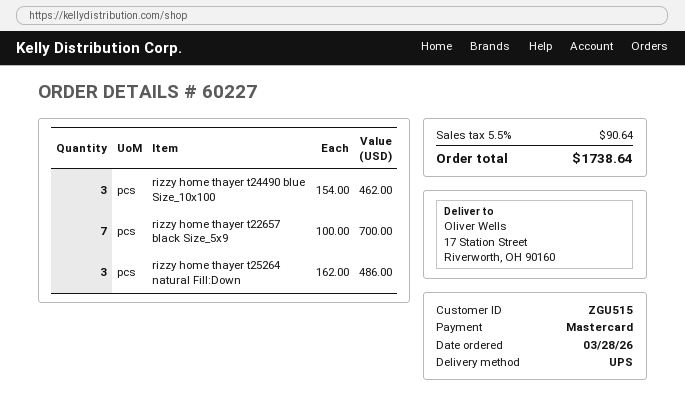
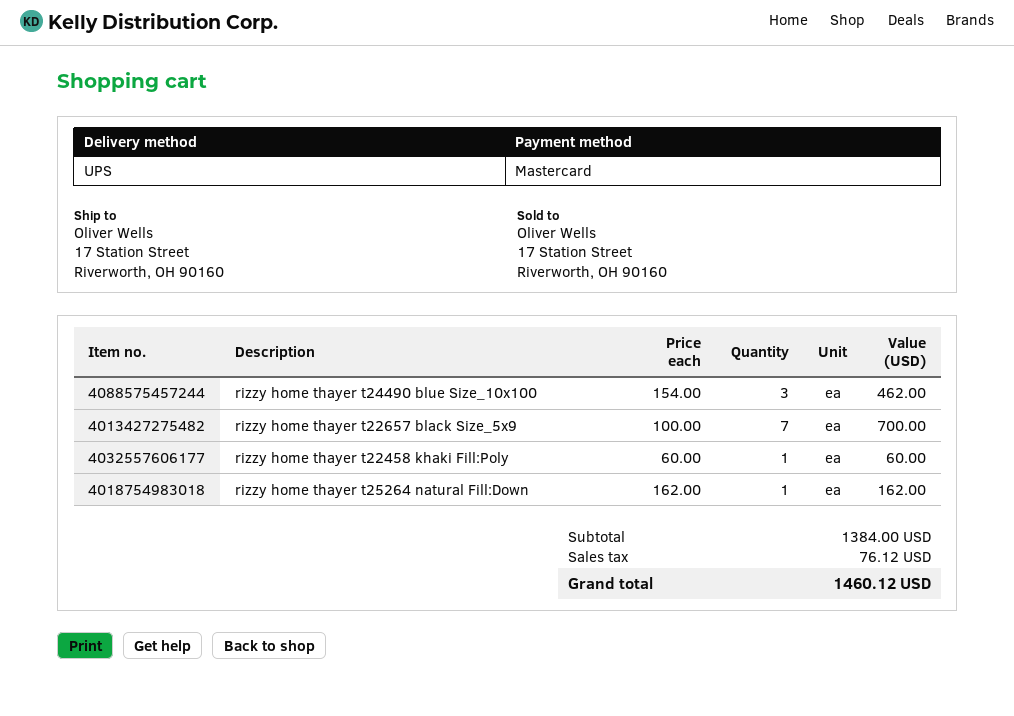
rizzy home thayer t25264 natural Fill:Down: 3 x 162.00 = 486.00 -> 1 x 162.00 = 162.00
rizzy home thayer t22458 khaki Fill:Poly: none -> 1 x 60.00 = 60.00
tax: 90.64 -> 76.12
total: 1738.64 -> 1460.12

